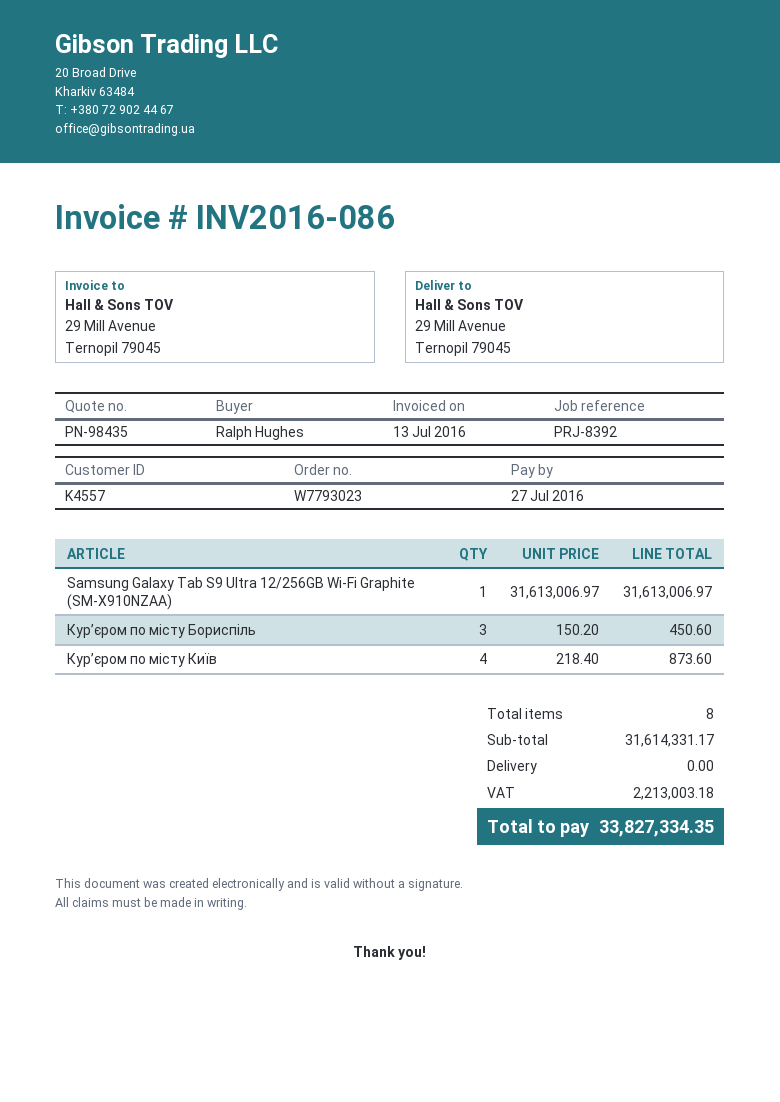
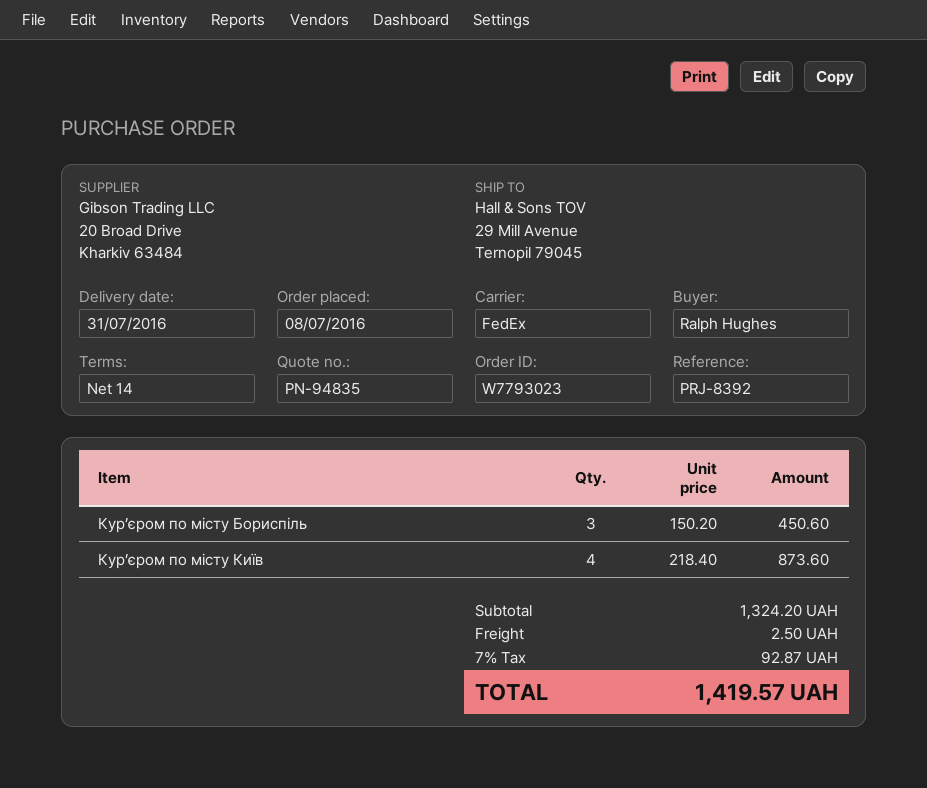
quote number: PN-98435 -> PN-94835
Samsung Galaxy Tab S9 Ultra 12/256GB Wi-Fi Graphite (SM-X910NZAA): 1 x 31613006.97 = 31613006.97 -> none
subtotal: 31614331.17 -> 1324.20
shipping: 0.00 -> 2.50
tax: 2213003.18 -> 92.87
total: 33827334.35 -> 1419.57

